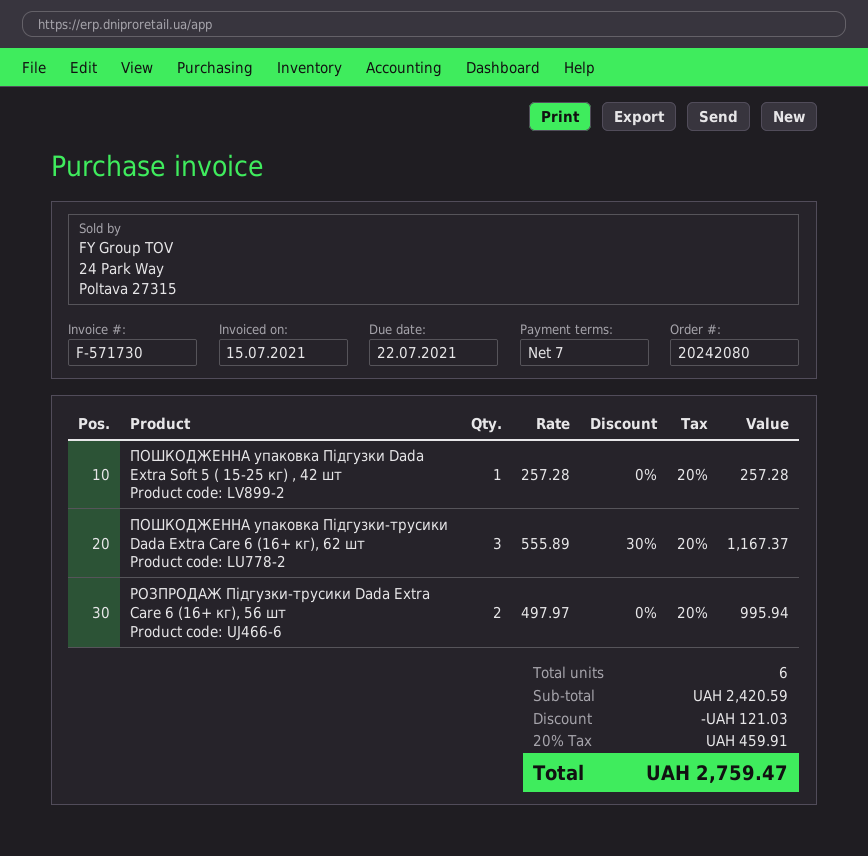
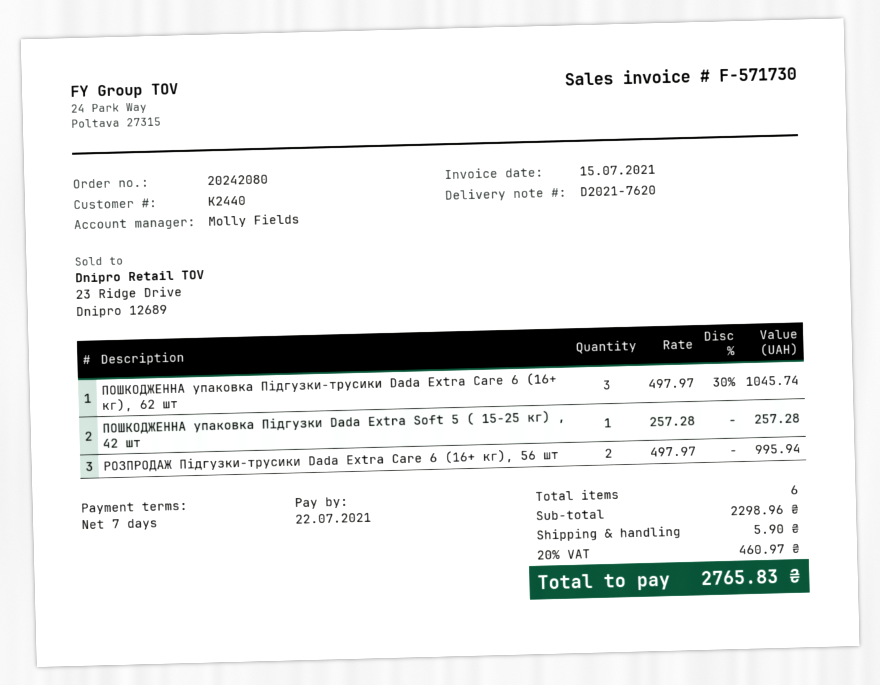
ПОШКОДЖЕННА упаковка Підгузки-трусики Dada Extra Care 6 (16+ кг), 62 шт: 3 x 555.89 - 30% = 1167.37 -> 3 x 497.97 - 30% = 1045.74
subtotal: 2420.59 -> 2298.96
discount: 121.03 -> none
shipping: none -> 5.90
tax: 20% = 459.91 -> 20% = 460.97
total: 2759.47 -> 2765.83

